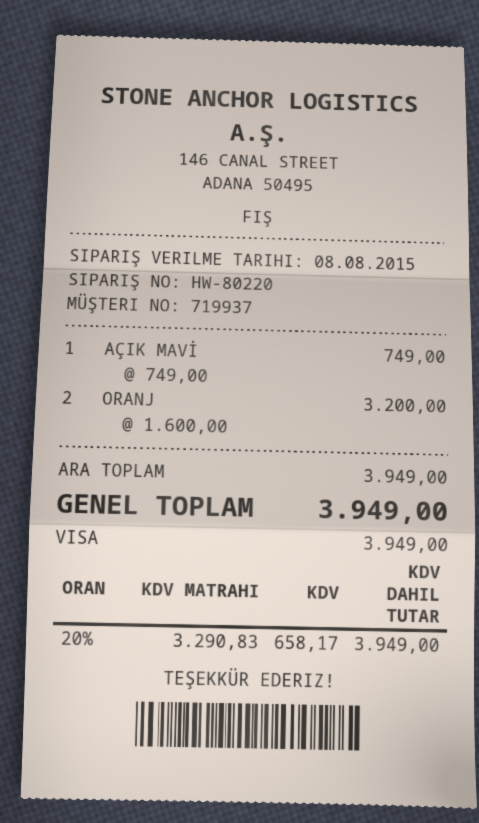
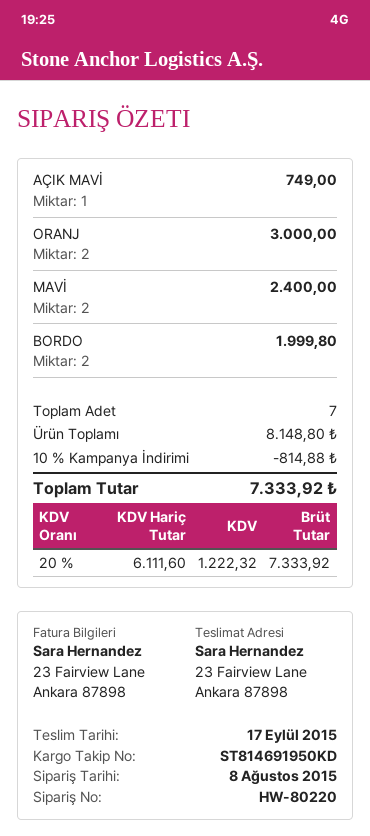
ORANJ: 2 for 3200.00 -> 2 for 3000.00
MAVİ: none -> 2 for 2400.00
BORDO: none -> 2 for 1999.80
subtotal: 3949.00 -> 8148.80
discount: none -> 10% = 814.88
net: 3290.83 -> 6111.60
tax: 20% = 658.17 -> 20% = 1222.32
total: 3949.00 -> 7333.92

